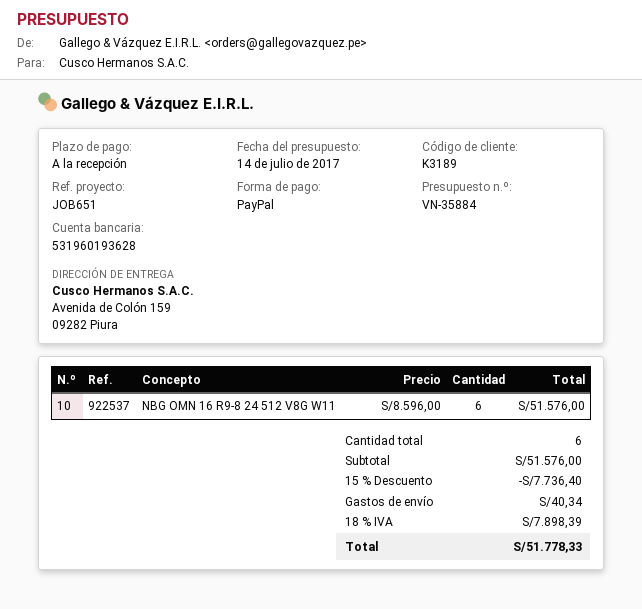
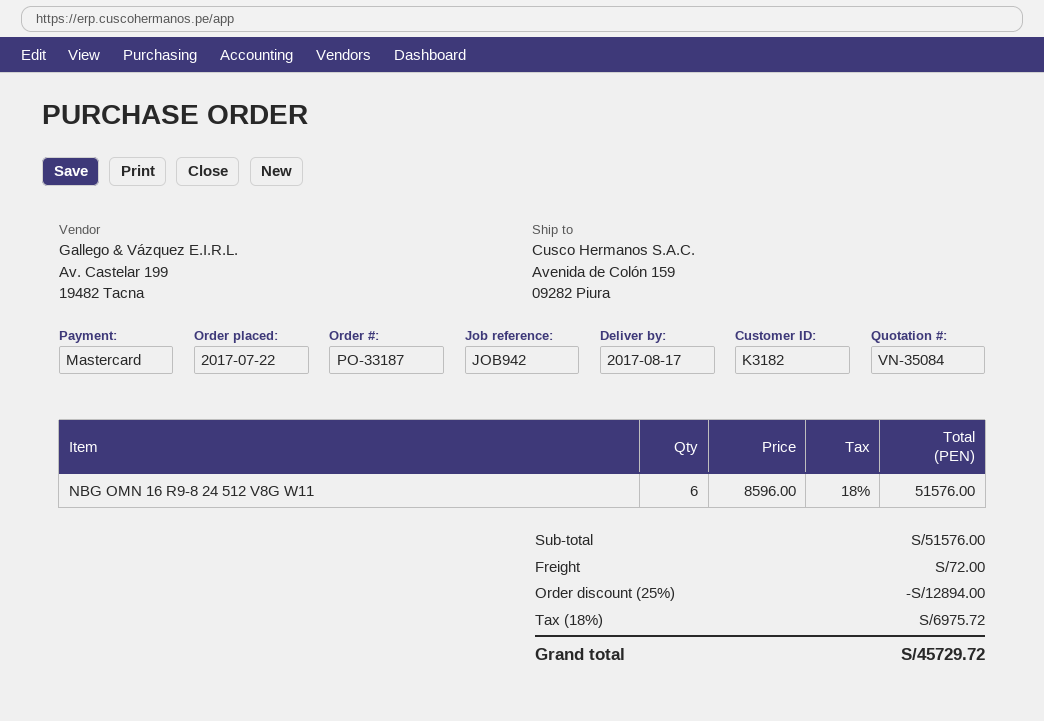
quote number: VN-35884 -> VN-35084
customer number: K3189 -> K3182
reference: JOB651 -> JOB942
payment method: PayPal -> Mastercard
discount: 15% = 7736.40 -> 25% = 12894.00
shipping: 40.34 -> 72.00
tax: 18% = 7898.39 -> 18% = 6975.72
total: 51778.33 -> 45729.72

